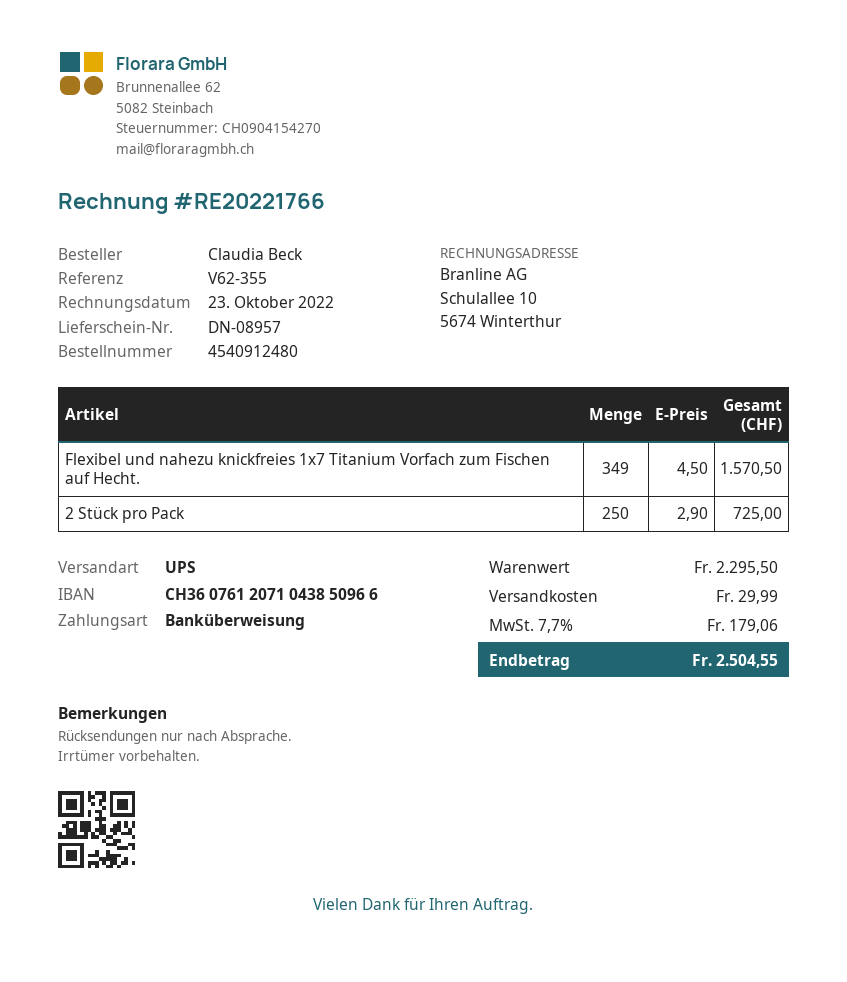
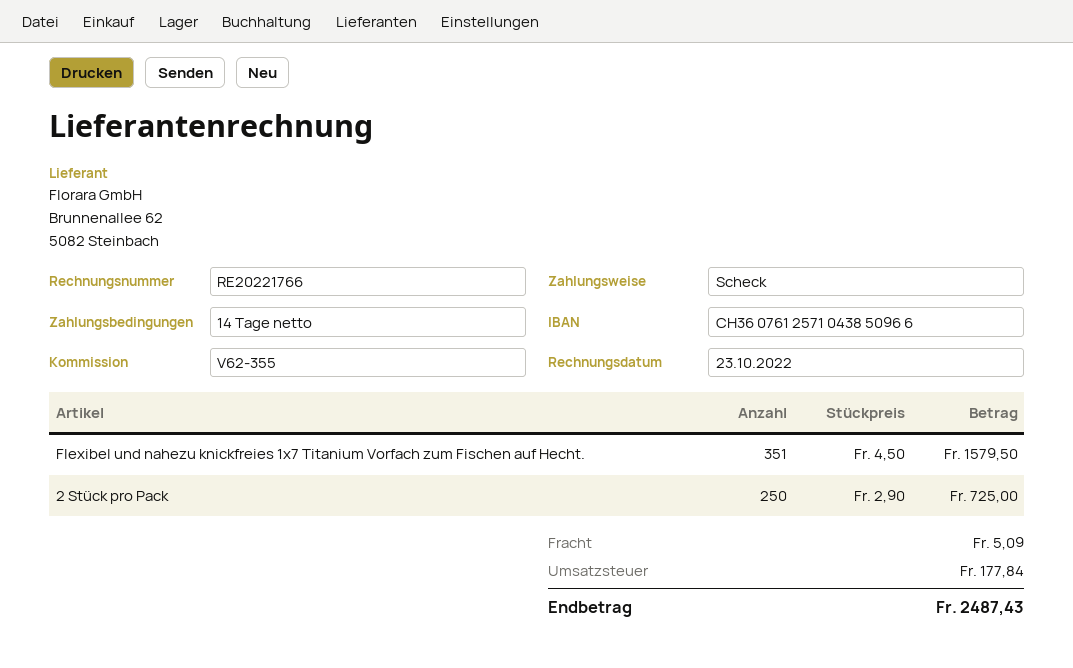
payment method: bank transfer -> cheque
bank account: CH3607612071043850966 -> CH3607612571043850966
Flexibel und nahezu knickfreies 1x7 Titanium Vorfach zum Fischen auf Hecht.: 349 x 4.50 = 1570.50 -> 351 x 4.50 = 1579.50
shipping: 29.99 -> 5.09
tax: 179.06 -> 177.84
total: 2504.55 -> 2487.43

